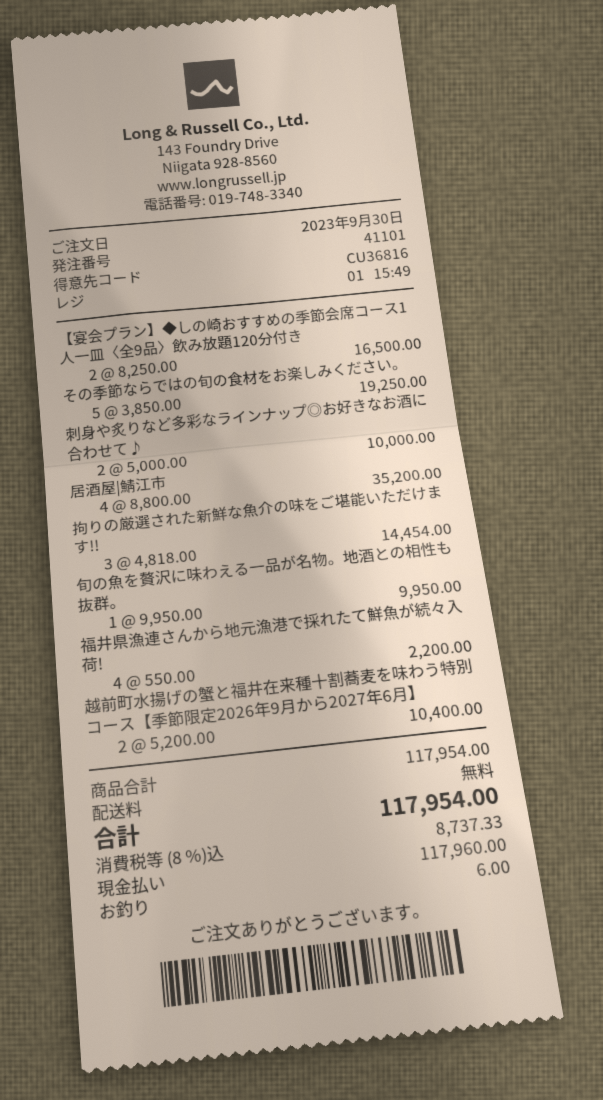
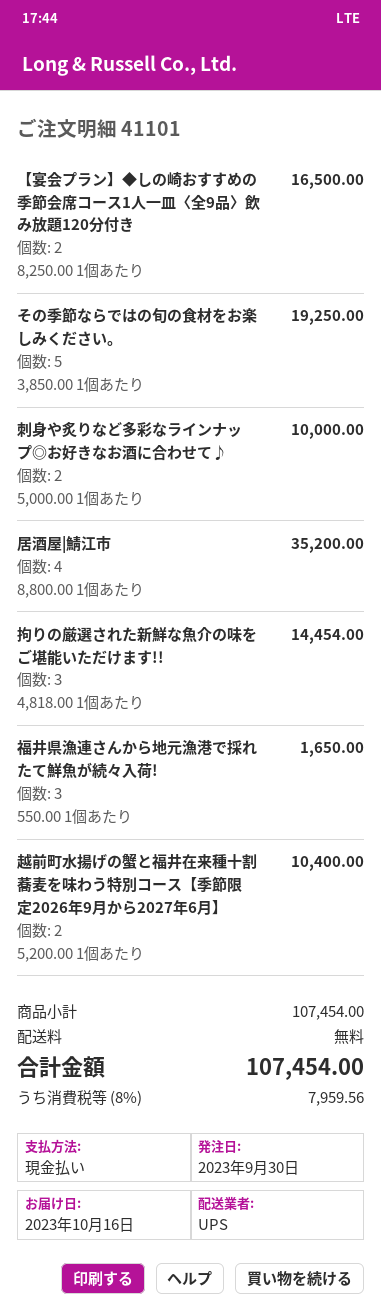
旬の魚を贅沢に味わえる一品が名物。地酒との相性も抜群。: 1 x 9950.00 = 9950.00 -> none
福井県漁連さんから地元漁港で採れたて鮮魚が続々入荷!: 4 x 550.00 = 2200.00 -> 3 x 550.00 = 1650.00
subtotal: 117954.00 -> 107454.00
tax: 8% = 8737.33 -> 8% = 7959.56
total: 117954.00 -> 107454.00

